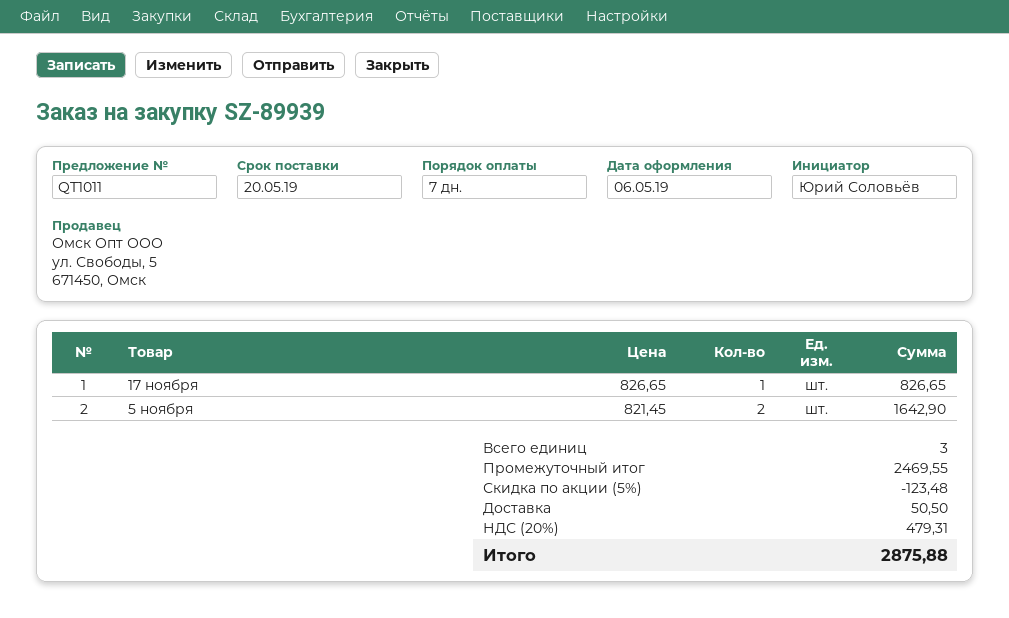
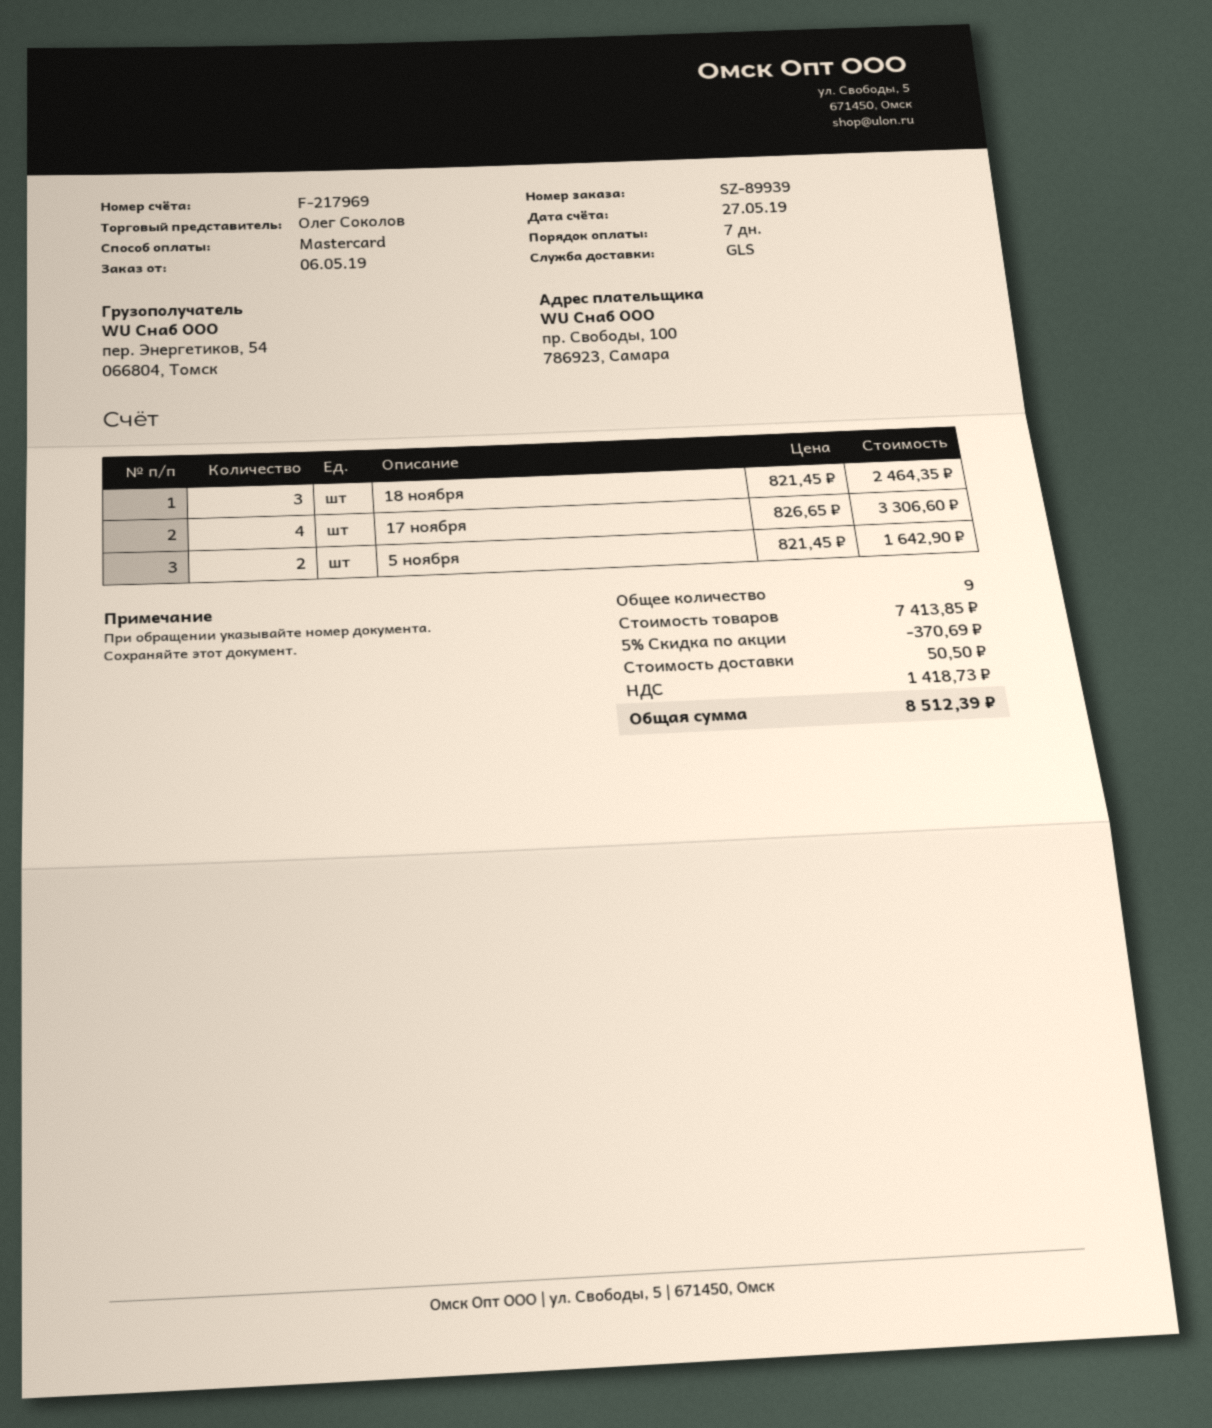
17 ноября: 1 x 826.65 = 826.65 -> 4 x 826.65 = 3306.60
18 ноября: none -> 3 x 821.45 = 2464.35
total quantity: 3 -> 9
subtotal: 2469.55 -> 7413.85
discount: 5% = 123.48 -> 5% = 370.69
tax: 479.31 -> 1418.73
total: 2875.88 -> 8512.39

